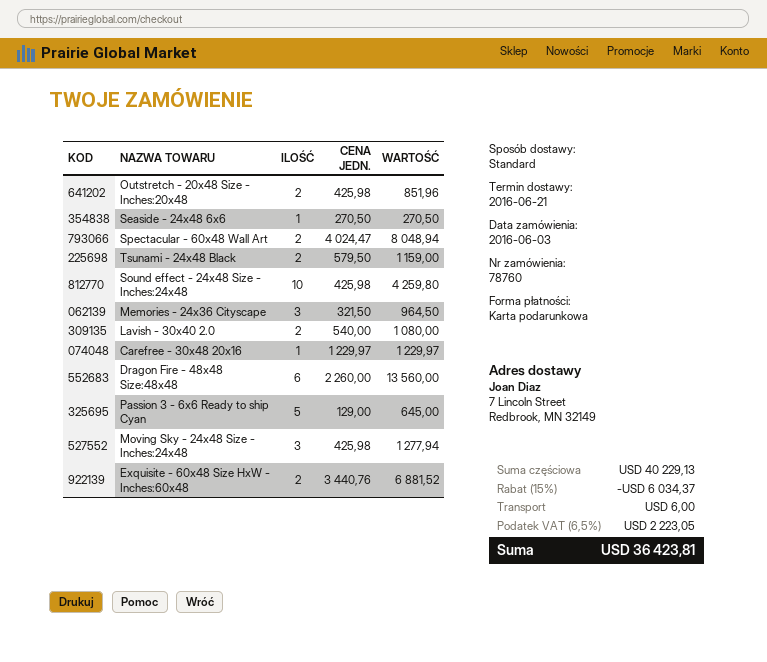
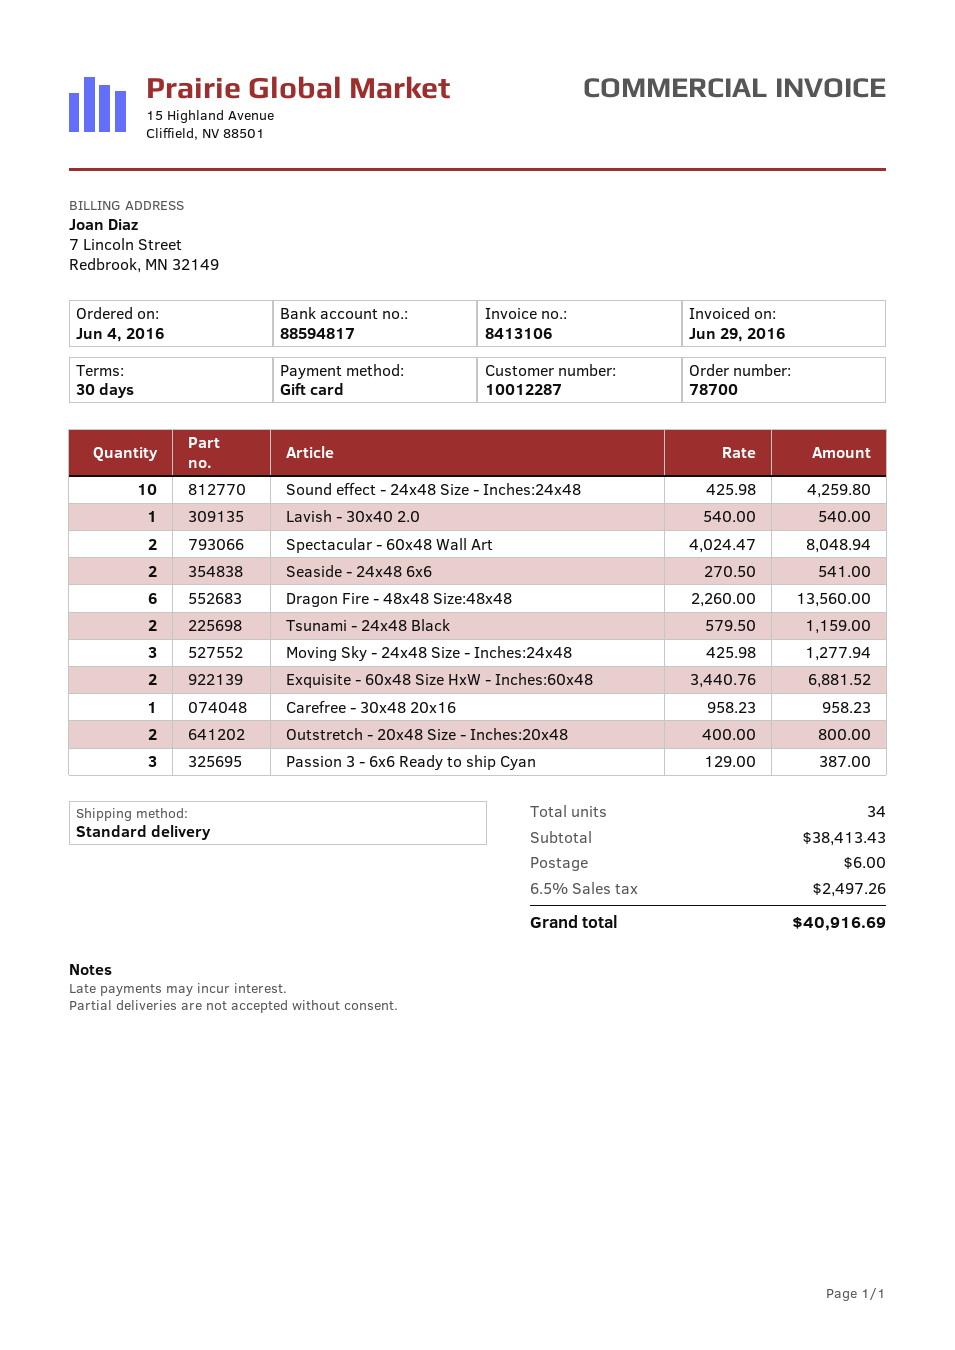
order number: 78760 -> 78700
order date: 2016-06-03 -> 2016-06-04
Outstretch - 20x48 Size - Inches:20x48: 2 x 425.98 = 851.96 -> 2 x 400.00 = 800.00
Seaside - 24x48 6x6: 1 x 270.50 = 270.50 -> 2 x 270.50 = 541.00
Memories - 24x36 Cityscape: 3 x 321.50 = 964.50 -> none
Lavish - 30x40 2.0: 2 x 540.00 = 1080.00 -> 1 x 540.00 = 540.00
Carefree - 30x48 20x16: 1 x 1229.97 = 1229.97 -> 1 x 958.23 = 958.23
Passion 3 - 6x6 Ready to ship Cyan: 5 x 129.00 = 645.00 -> 3 x 129.00 = 387.00
subtotal: 40229.13 -> 38413.43
discount: 15% = 6034.37 -> none
tax: 6.5% = 2223.05 -> 6.5% = 2497.26
total: 36423.81 -> 40916.69

